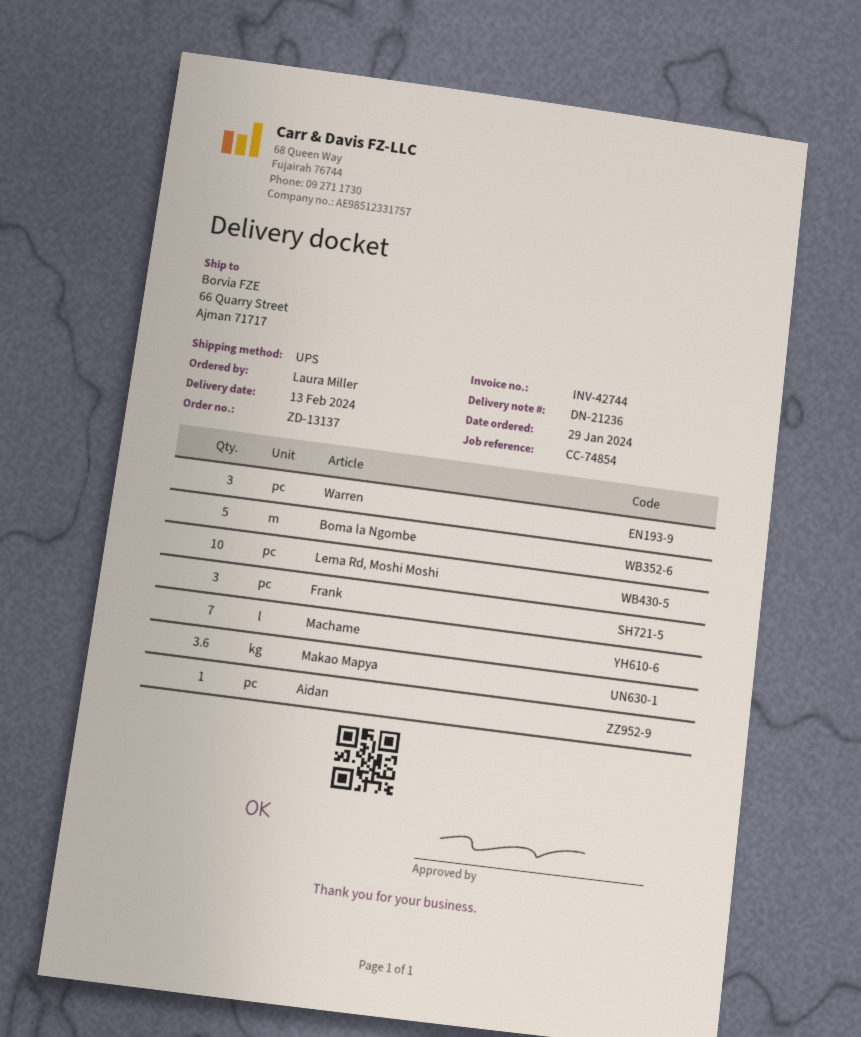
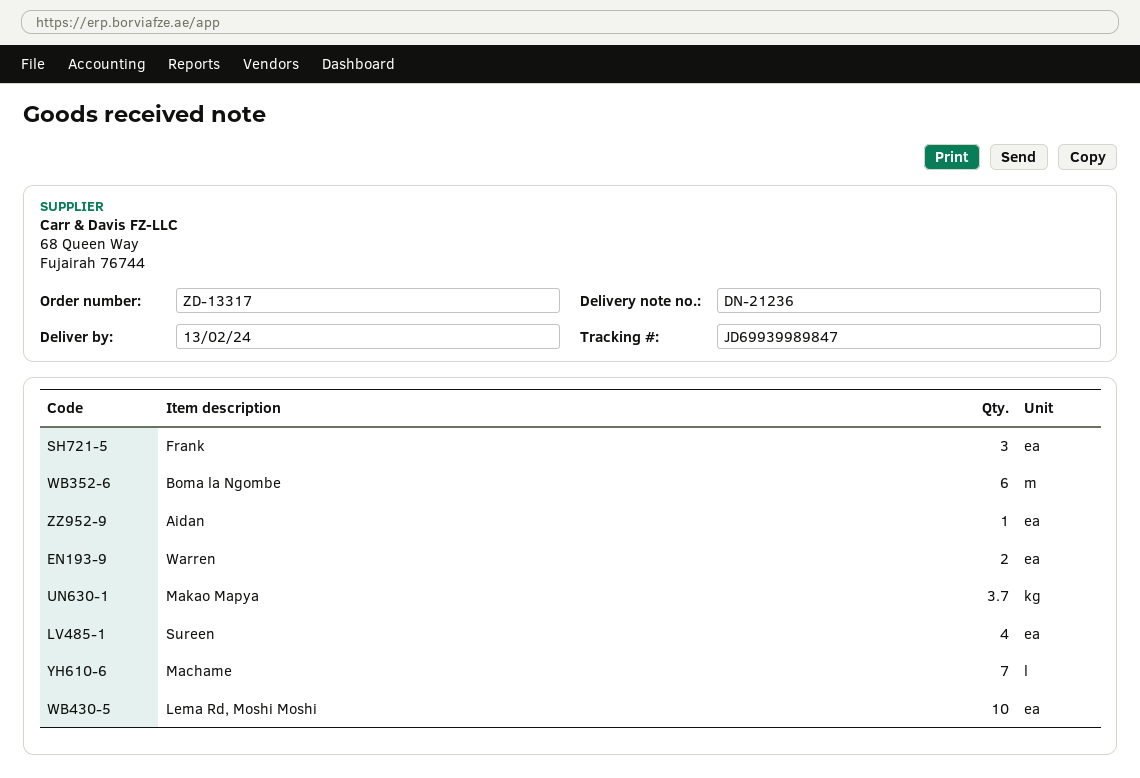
order number: ZD-13137 -> ZD-13317
Warren: 3 -> 2
Boma la Ngombe: 5 -> 6
Makao Mapya: 3.6 -> 3.7
Sureen: none -> 4

